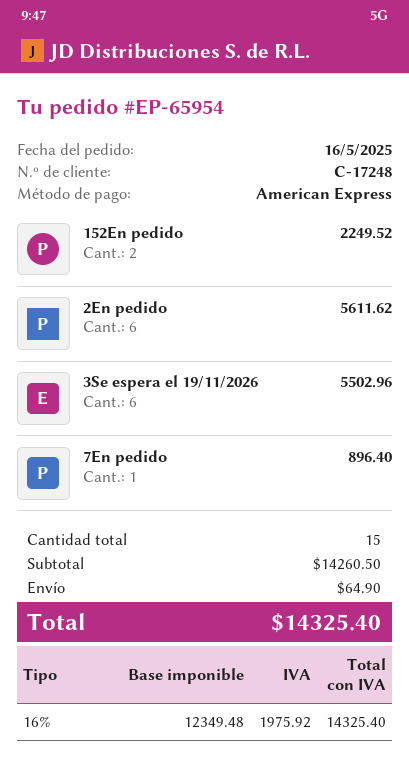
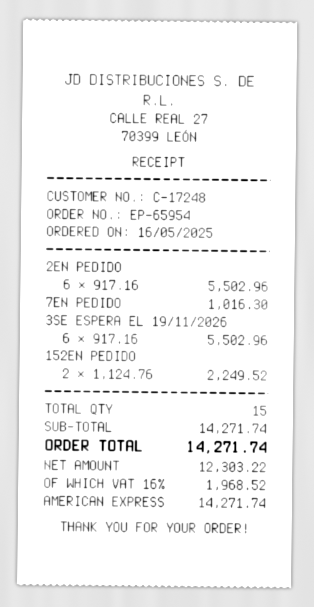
2En pedido: 6 for 5611.62 -> 6 for 5502.96
7En pedido: 1 for 896.40 -> 1 for 1016.30
subtotal: 14260.50 -> 14271.74
shipping: 64.90 -> none
net: 12349.48 -> 12303.22
tax: 16% = 1975.92 -> 16% = 1968.52
total: 14325.40 -> 14271.74

